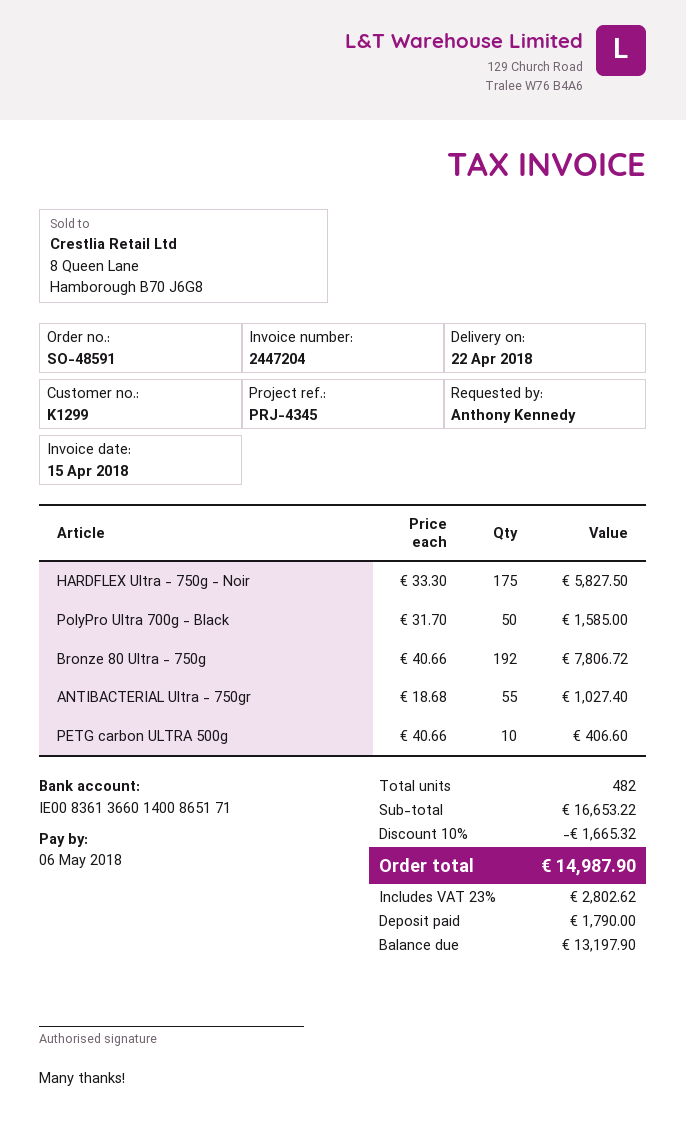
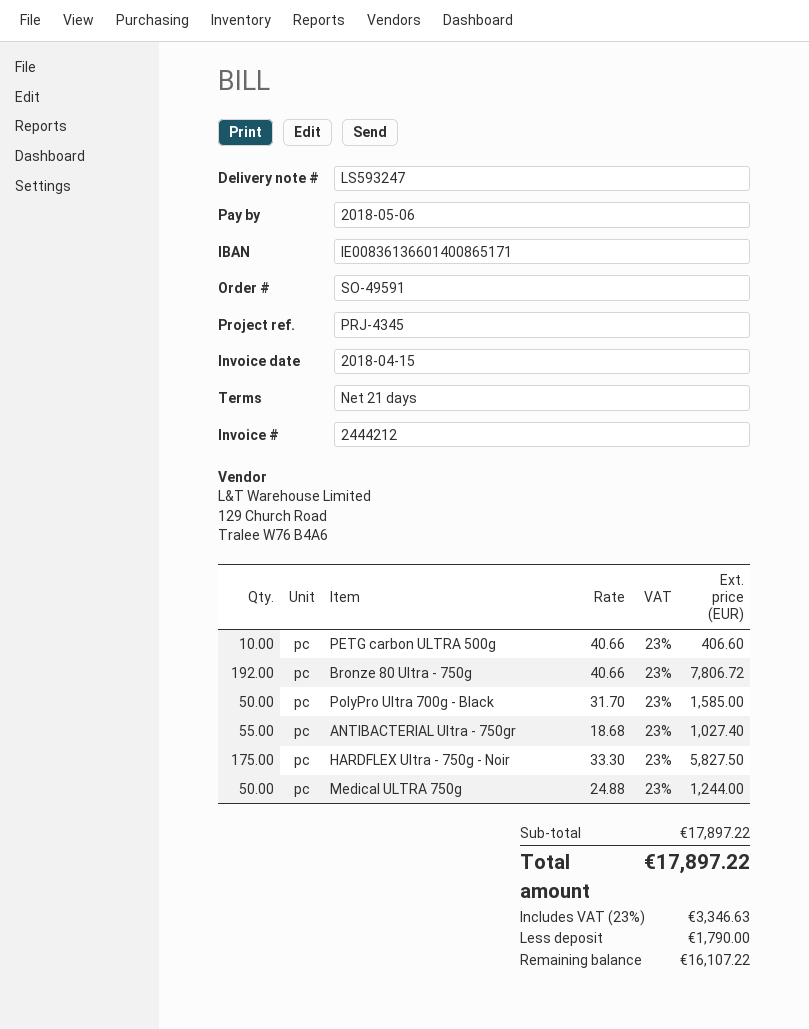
order number: SO-48591 -> SO-49591
invoice number: 2447204 -> 2444212
Medical ULTRA 750g: none -> 50 x 24.88 = 1244.00
subtotal: 16653.22 -> 17897.22
discount: 10% = 1665.32 -> none
tax: 23% = 2802.62 -> 23% = 3346.63
total: 14987.90 -> 17897.22
balance: 13197.90 -> 16107.22

